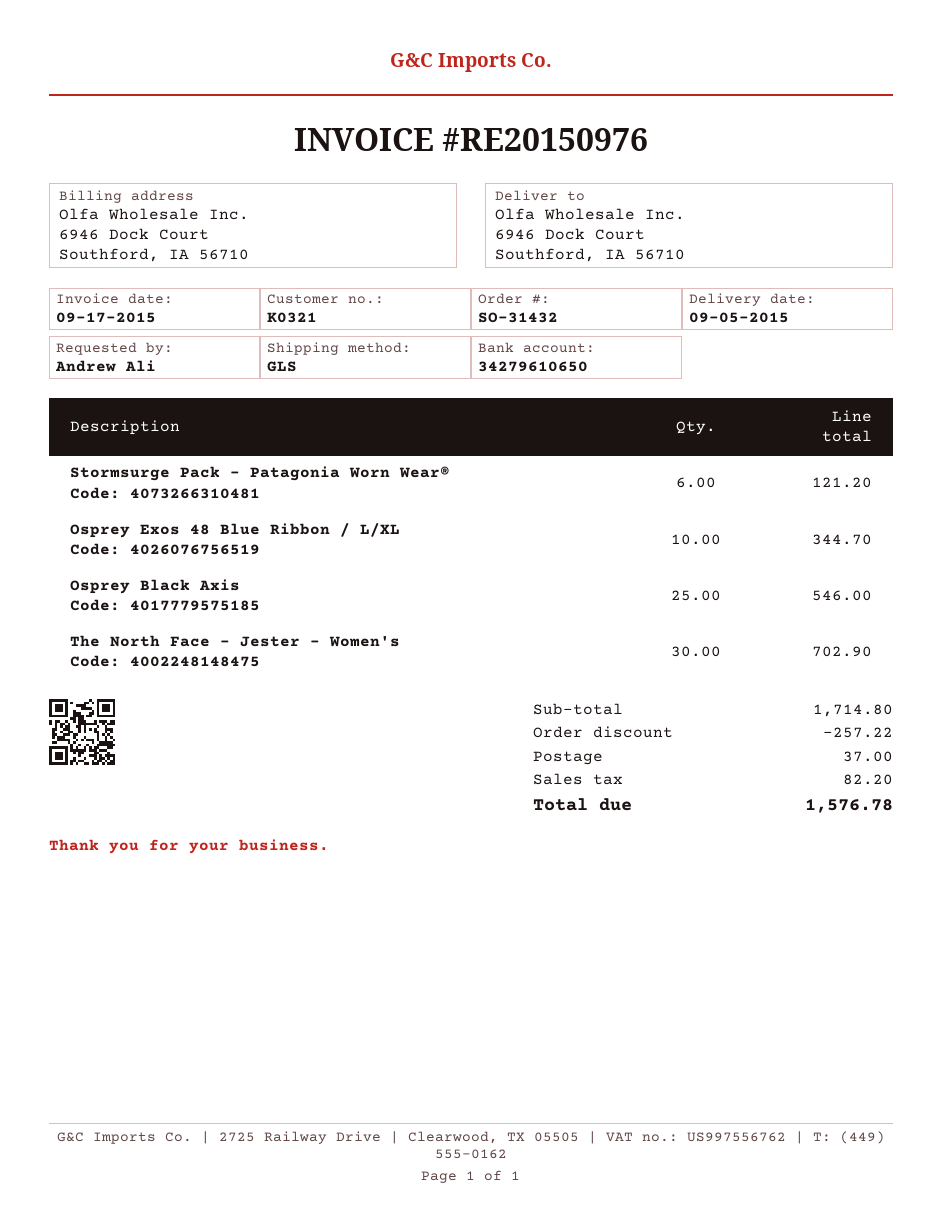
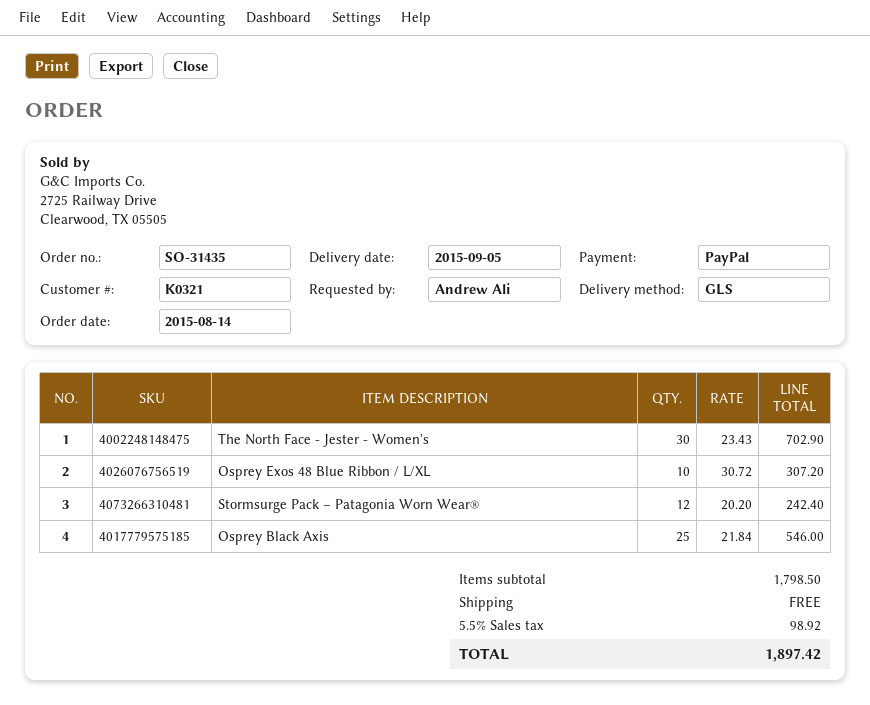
order number: SO-31432 -> SO-31435
Stormsurge Pack – Patagonia Worn Wear®: 6 for 121.20 -> 12 for 242.40
Osprey Exos 48 Blue Ribbon / L/XL: 10 for 344.70 -> 10 for 307.20
subtotal: 1714.80 -> 1798.50
discount: 257.22 -> none
shipping: 37.00 -> 0.00
tax: 82.20 -> 98.92
total: 1576.78 -> 1897.42

